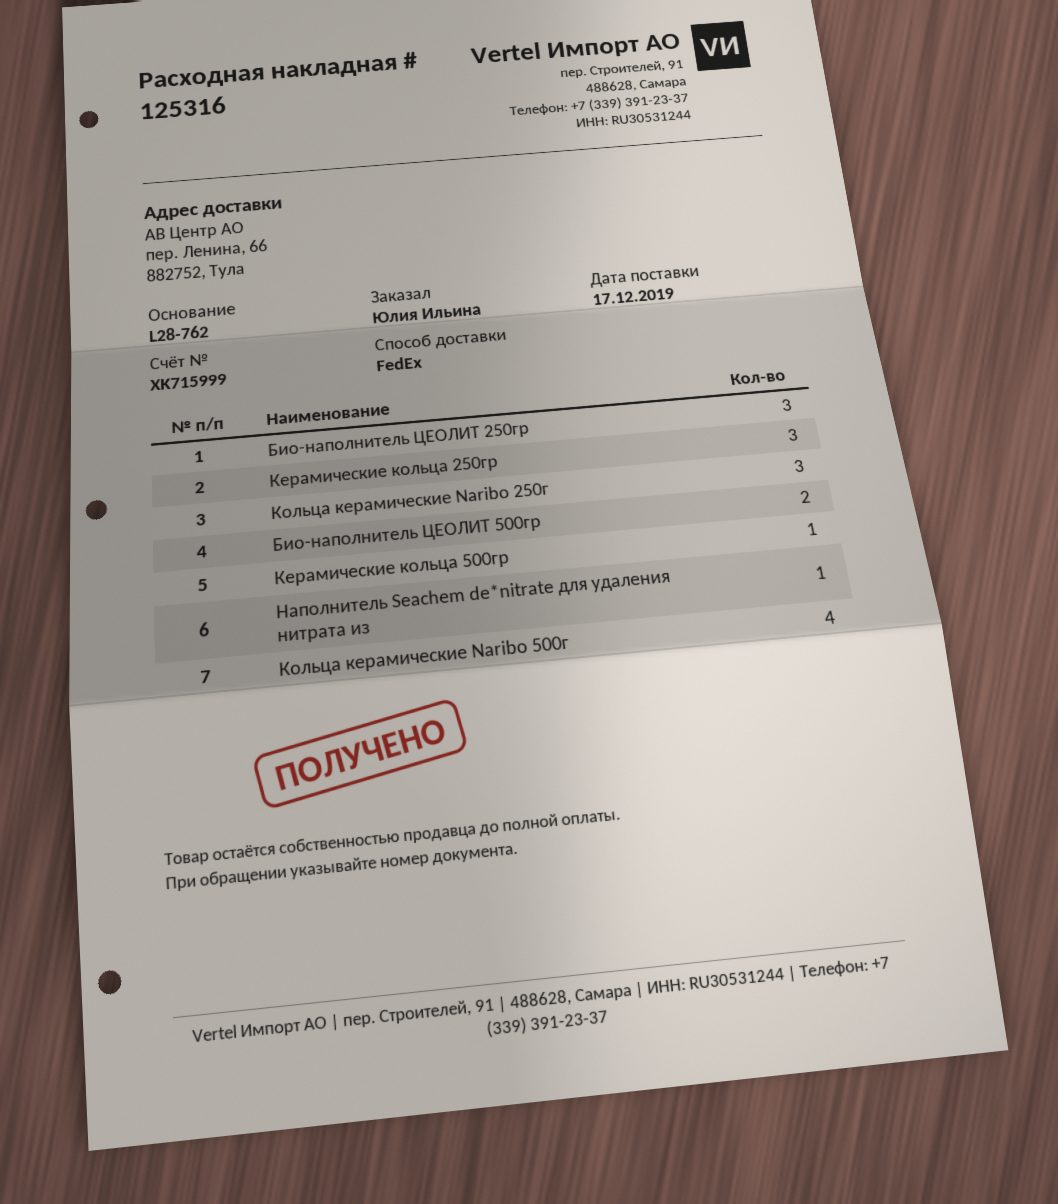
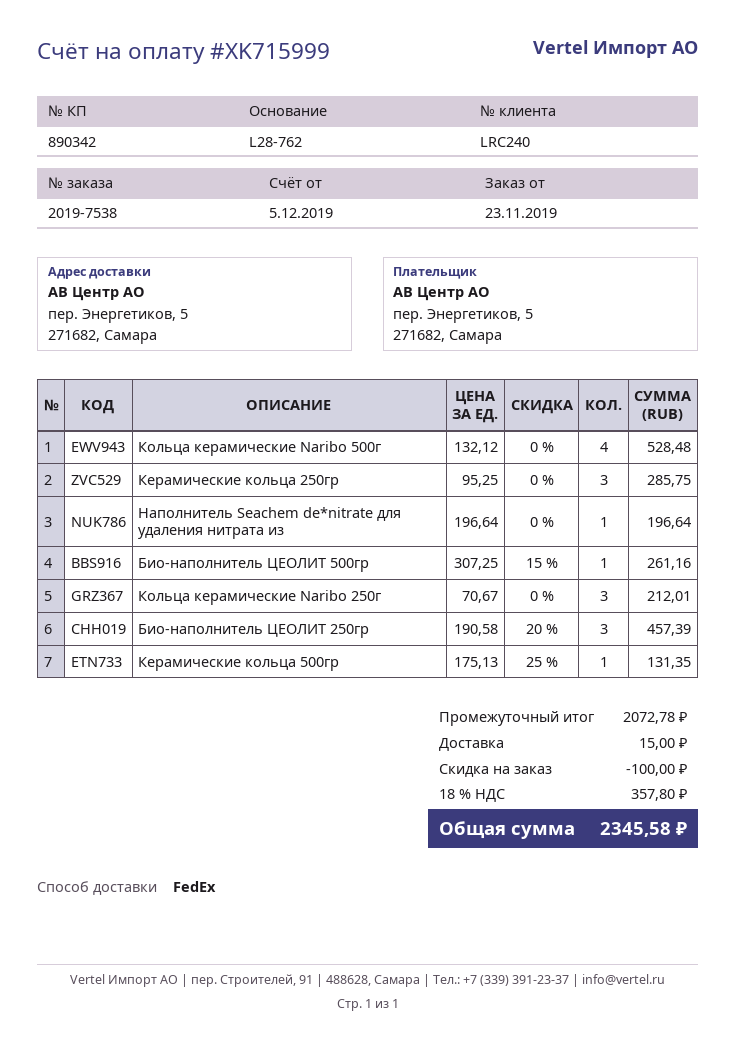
ship to: пер. Ленина, 66, 882752, Тула -> пер. Энергетиков, 5, 271682, Самара
Био-наполнитель ЦЕОЛИТ 500гр: 2 -> 1

